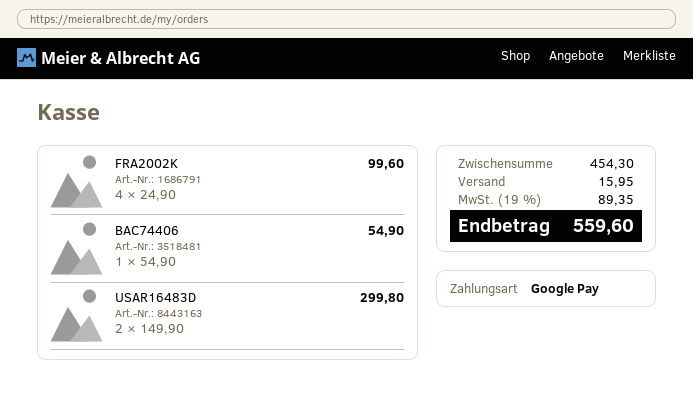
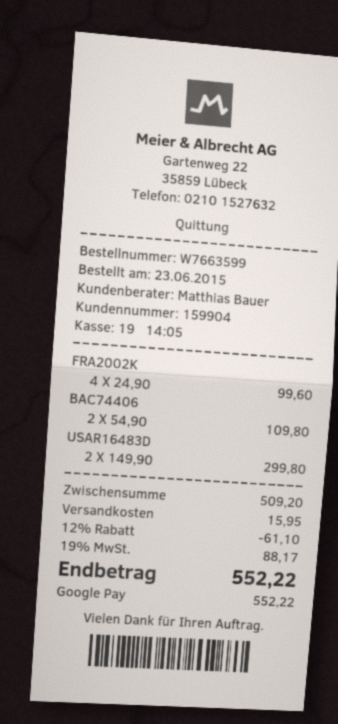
BAC74406: 1 x 54.90 = 54.90 -> 2 x 54.90 = 109.80
subtotal: 454.30 -> 509.20
discount: none -> 12% = 61.10
tax: 19% = 89.35 -> 19% = 88.17
total: 559.60 -> 552.22

